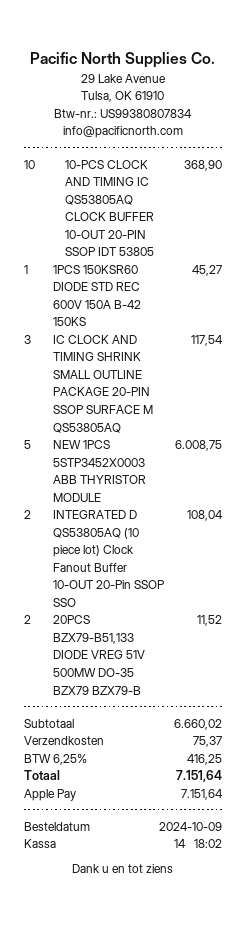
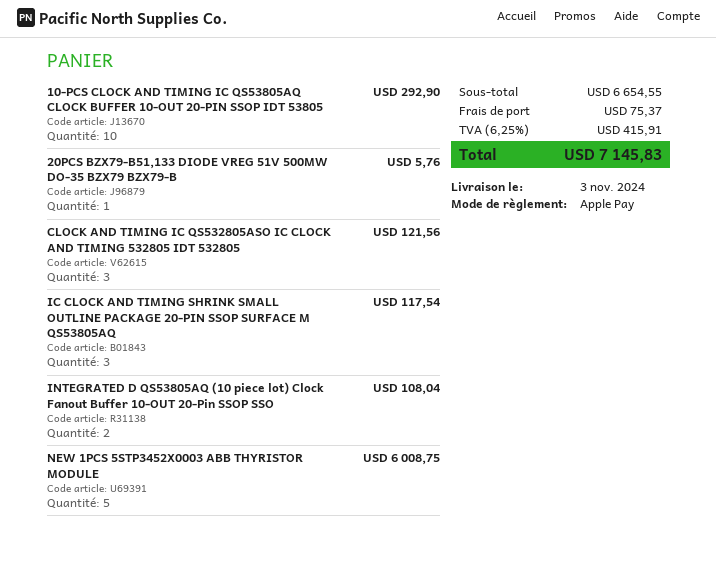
10-PCS CLOCK AND TIMING IC QS53805AQ CLOCK BUFFER 10-OUT 20-PIN SSOP IDT 53805: 10 for 368.90 -> 10 for 292.90
1PCS 150KSR60 DIODE STD REC 600V 150A B-42 150KS: 1 for 45.27 -> none
20PCS BZX79-B51,133 DIODE VREG 51V 500MW DO-35 BZX79 BZX79-B: 2 for 11.52 -> 1 for 5.76
CLOCK AND TIMING IC QS532805ASO IC CLOCK AND TIMING 532805 IDT 532805: none -> 3 for 121.56
subtotal: 6660.02 -> 6654.55
tax: 6.25% = 416.25 -> 6.25% = 415.91
total: 7151.64 -> 7145.83

